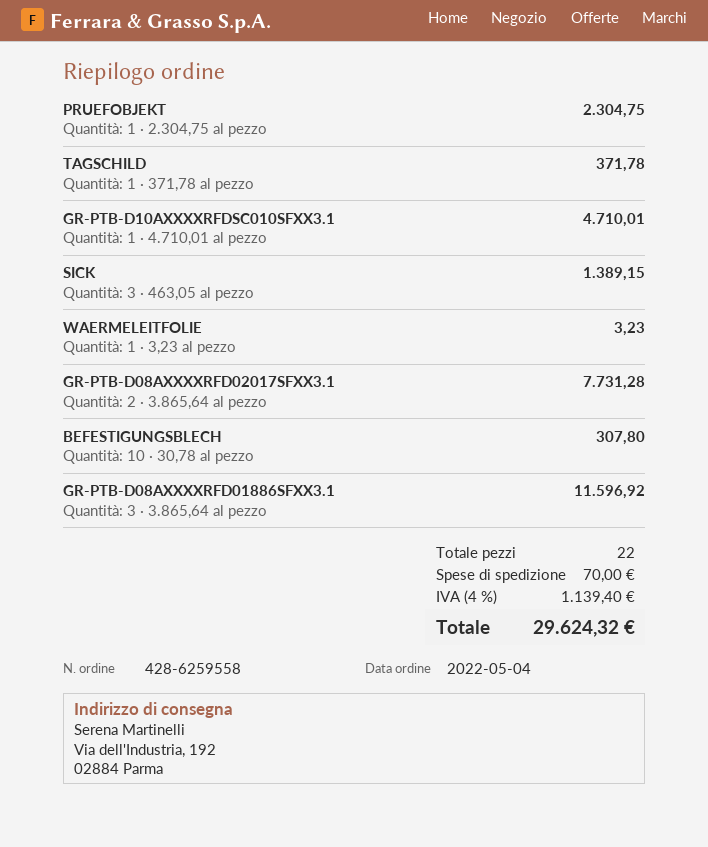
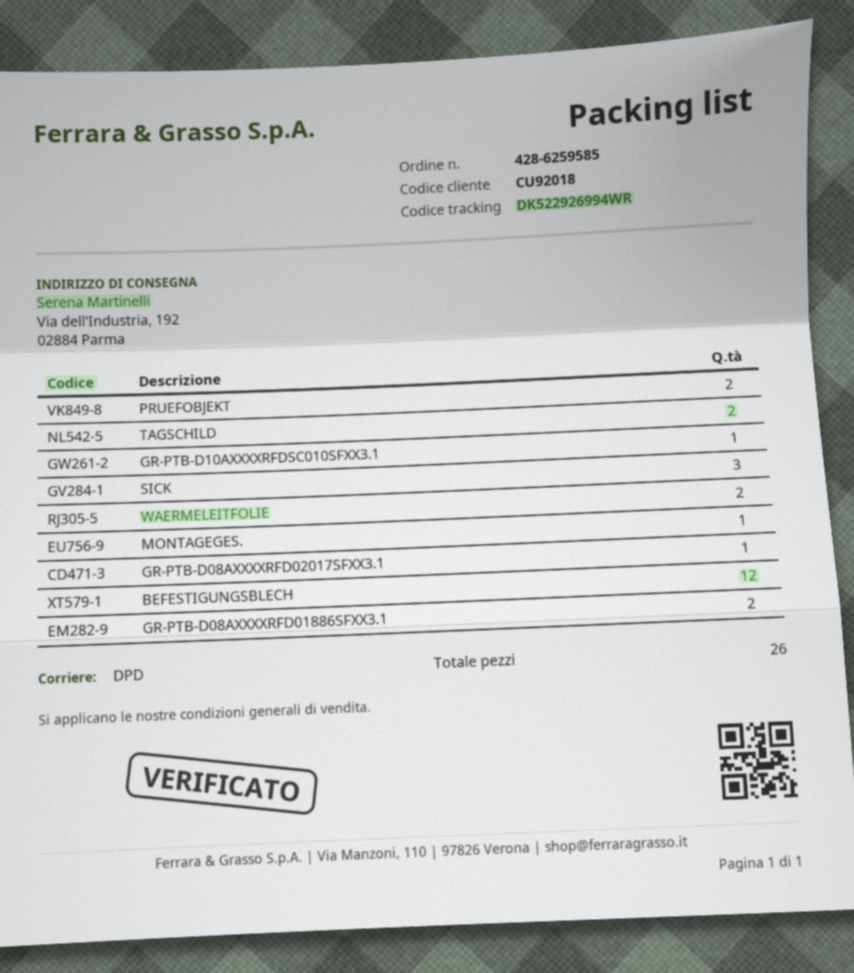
order number: 428-6259558 -> 428-6259585
PRUEFOBJEKT: 1 -> 2
TAGSCHILD: 1 -> 2
WAERMELEITFOLIE: 1 -> 2
GR-PTB-D08AXXXXRFD02017SFXX3.1: 2 -> 1
BEFESTIGUNGSBLECH: 10 -> 12
GR-PTB-D08AXXXXRFD01886SFXX3.1: 3 -> 2
MONTAGEGES.: none -> 1
total quantity: 22 -> 26

